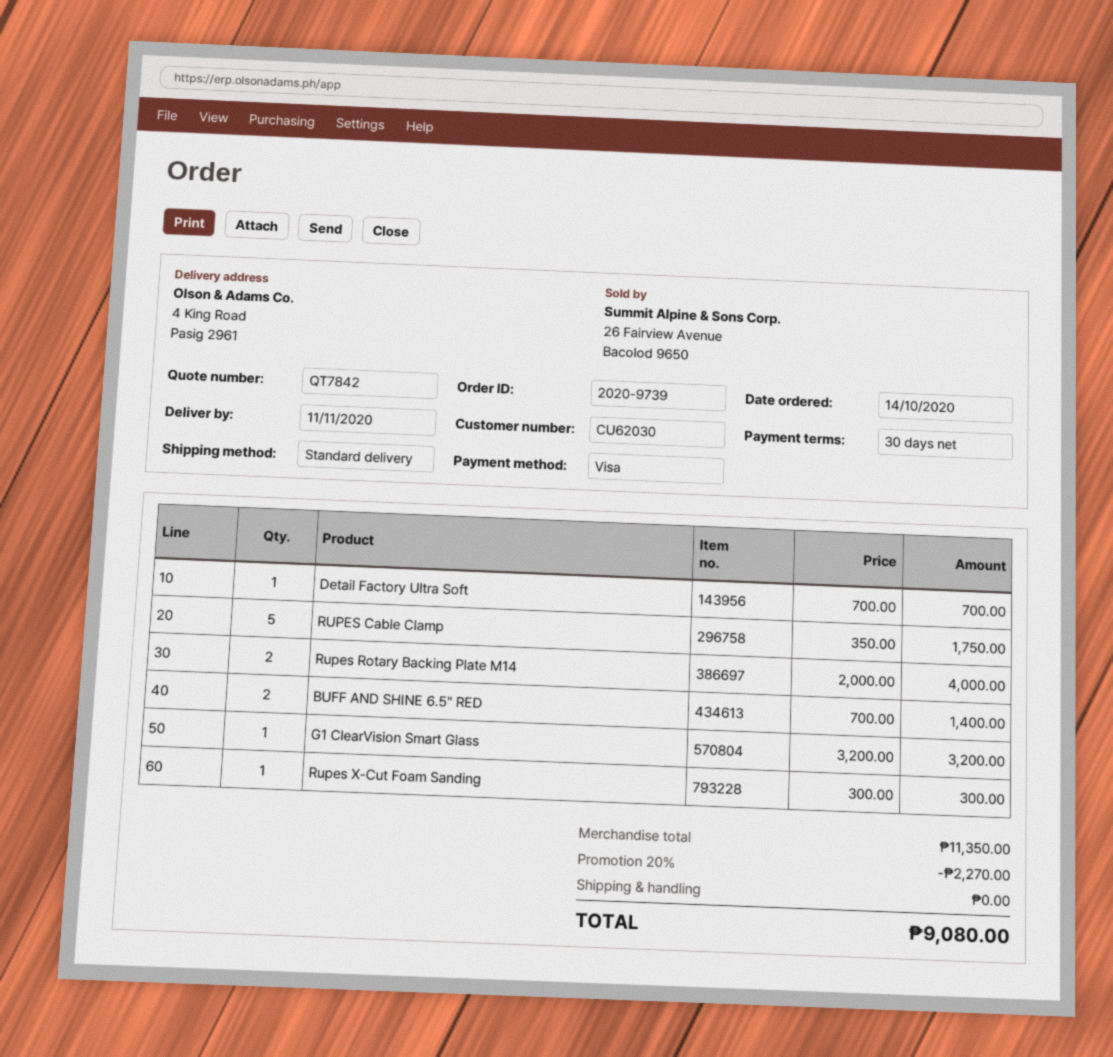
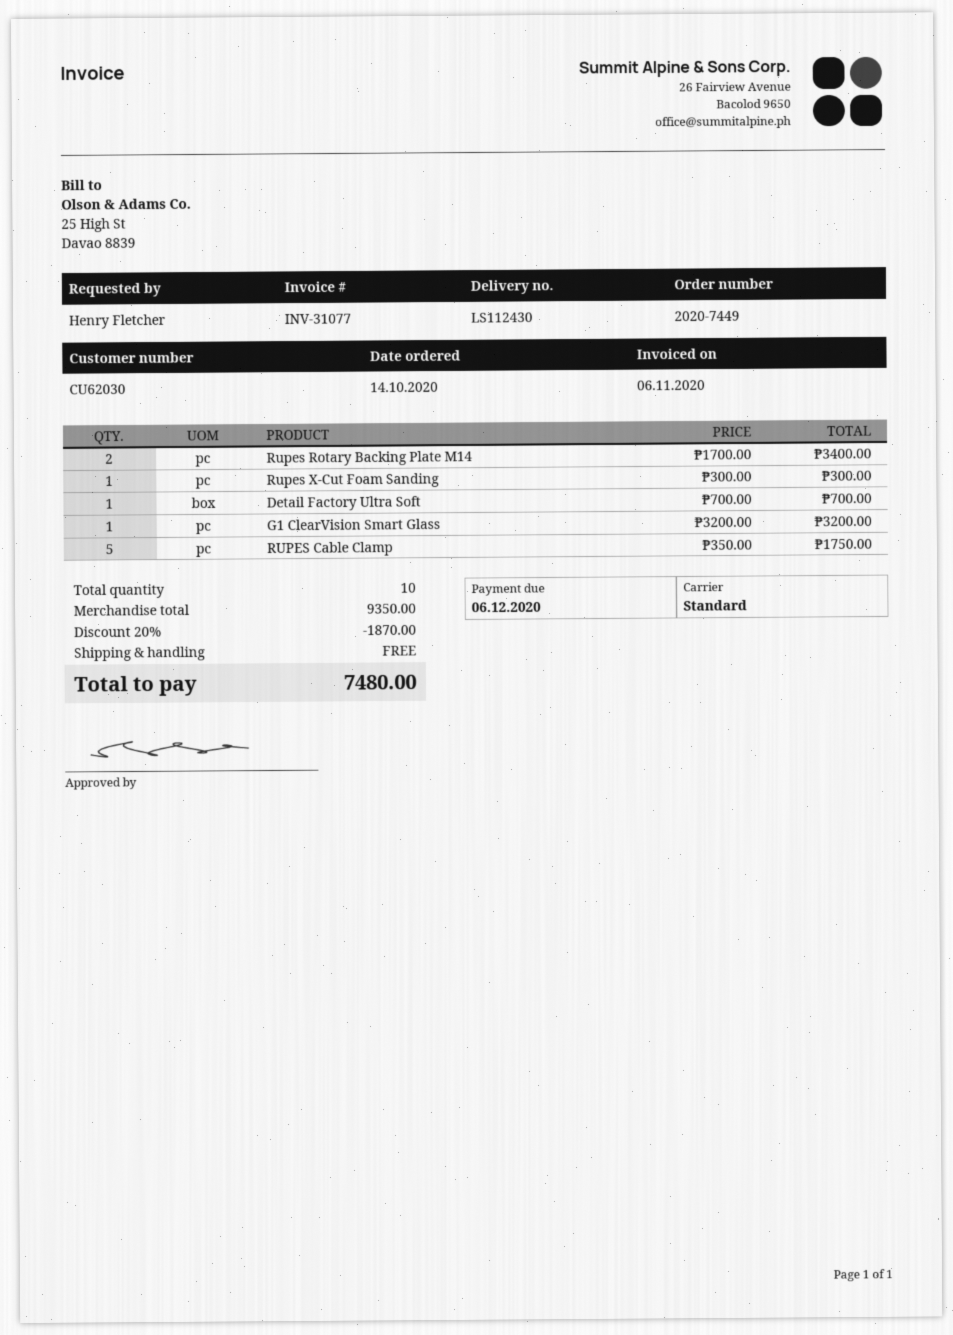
order number: 2020-9739 -> 2020-7449
Rupes Rotary Backing Plate M14: 2 x 2000.00 = 4000.00 -> 2 x 1700.00 = 3400.00
BUFF AND SHINE 6.5" RED: 2 x 700.00 = 1400.00 -> none
subtotal: 11350.00 -> 9350.00
discount: 20% = 2270.00 -> 20% = 1870.00
total: 9080.00 -> 7480.00

